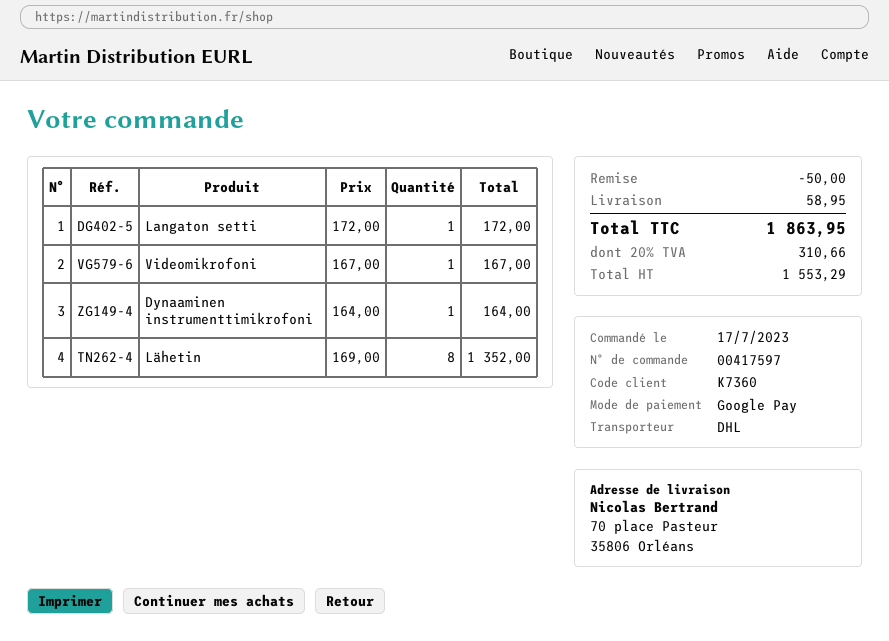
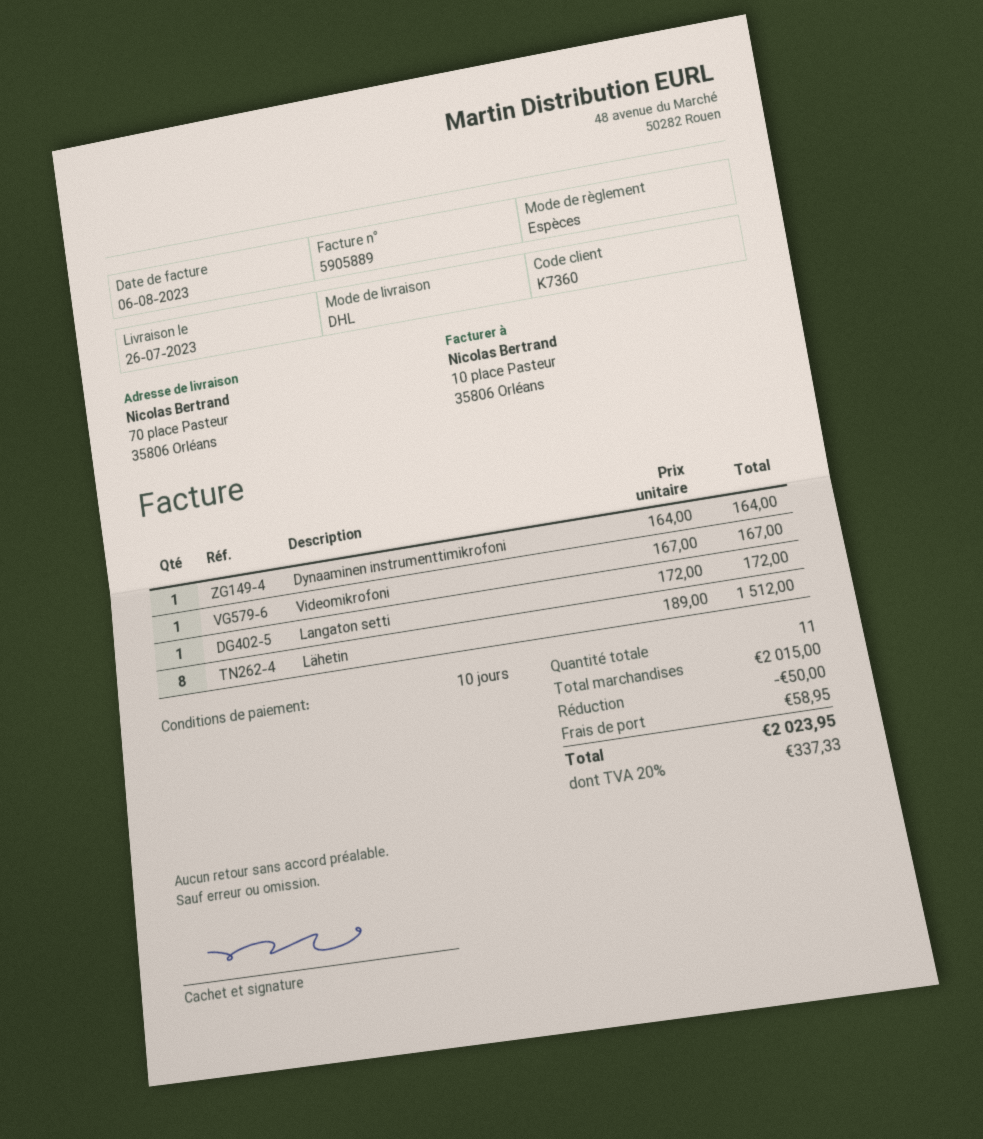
payment method: Google Pay -> cash
Lähetin: 8 x 169.00 = 1352.00 -> 8 x 189.00 = 1512.00
tax: 20% = 310.66 -> 20% = 337.33
total: 1863.95 -> 2023.95

